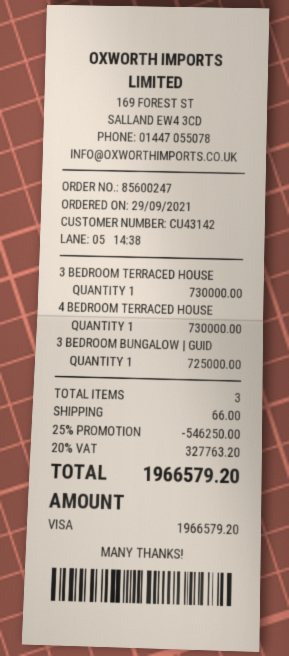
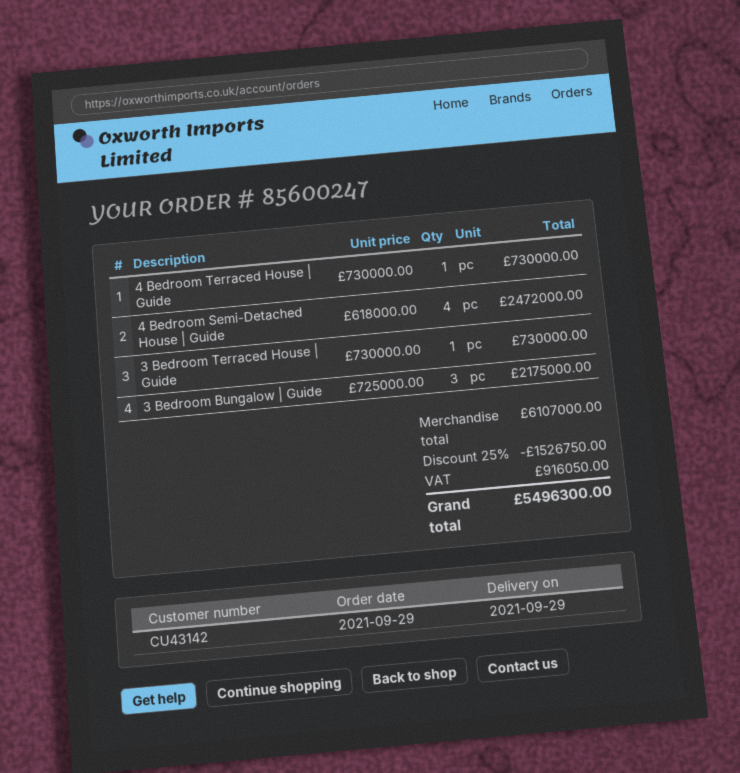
3 BEDROOM BUNGALOW | GUID: 1 for 725000.00 -> 3 for 2175000.00
4 Bedroom Semi-Detached House | Guide: none -> 4 for 2472000.00
discount: 25% = 546250.00 -> 25% = 1526750.00
shipping: 66.00 -> none
tax: 327763.20 -> 916050.00
total: 1966579.20 -> 5496300.00

